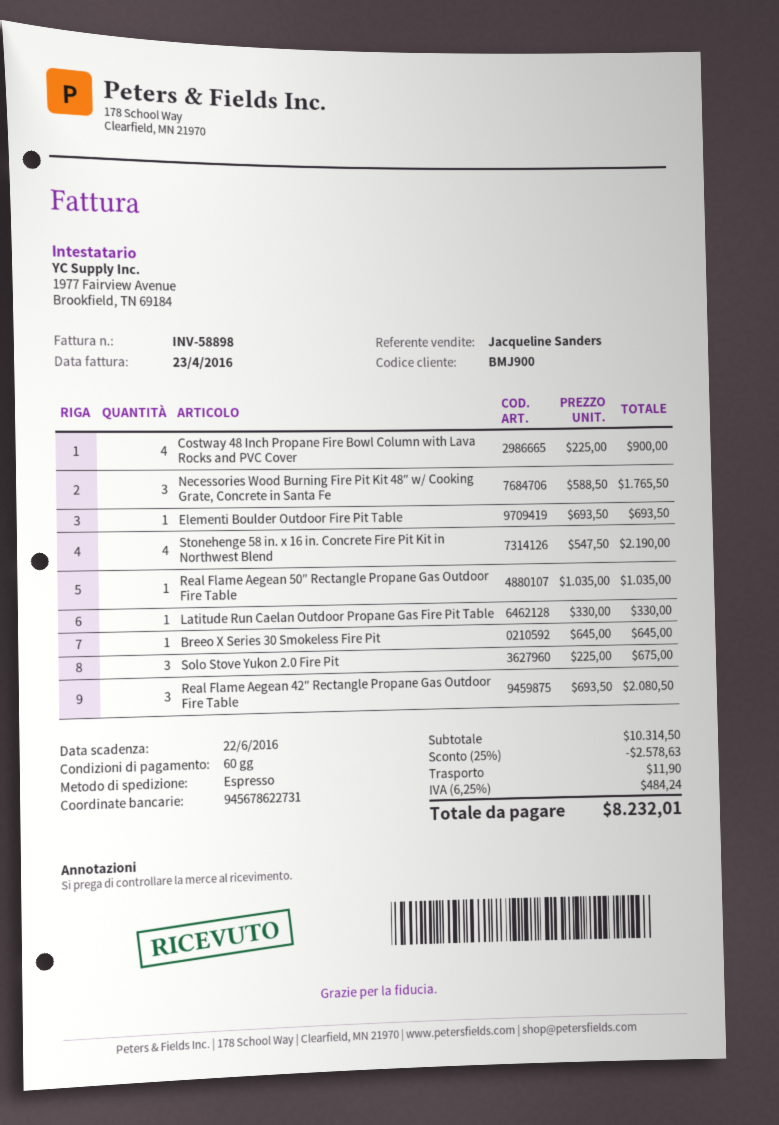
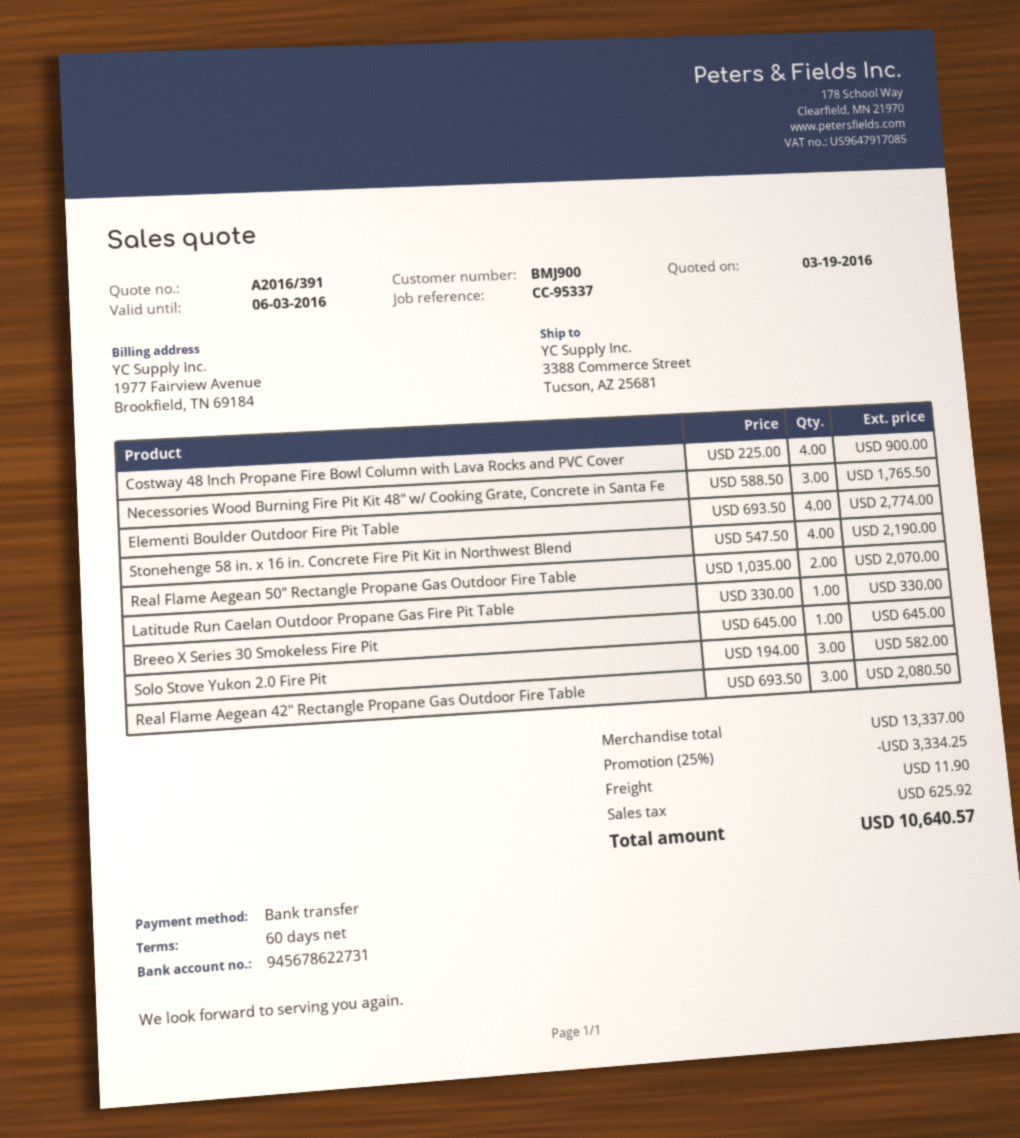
Elementi Boulder Outdoor Fire Pit Table: 1 x 693.50 = 693.50 -> 4 x 693.50 = 2774.00
Real Flame Aegean 50″ Rectangle Propane Gas Outdoor Fire Table: 1 x 1035.00 = 1035.00 -> 2 x 1035.00 = 2070.00
Solo Stove Yukon 2.0 Fire Pit: 3 x 225.00 = 675.00 -> 3 x 194.00 = 582.00
subtotal: 10314.50 -> 13337.00
discount: 25% = 2578.63 -> 25% = 3334.25
tax: 484.24 -> 625.92
total: 8232.01 -> 10640.57

